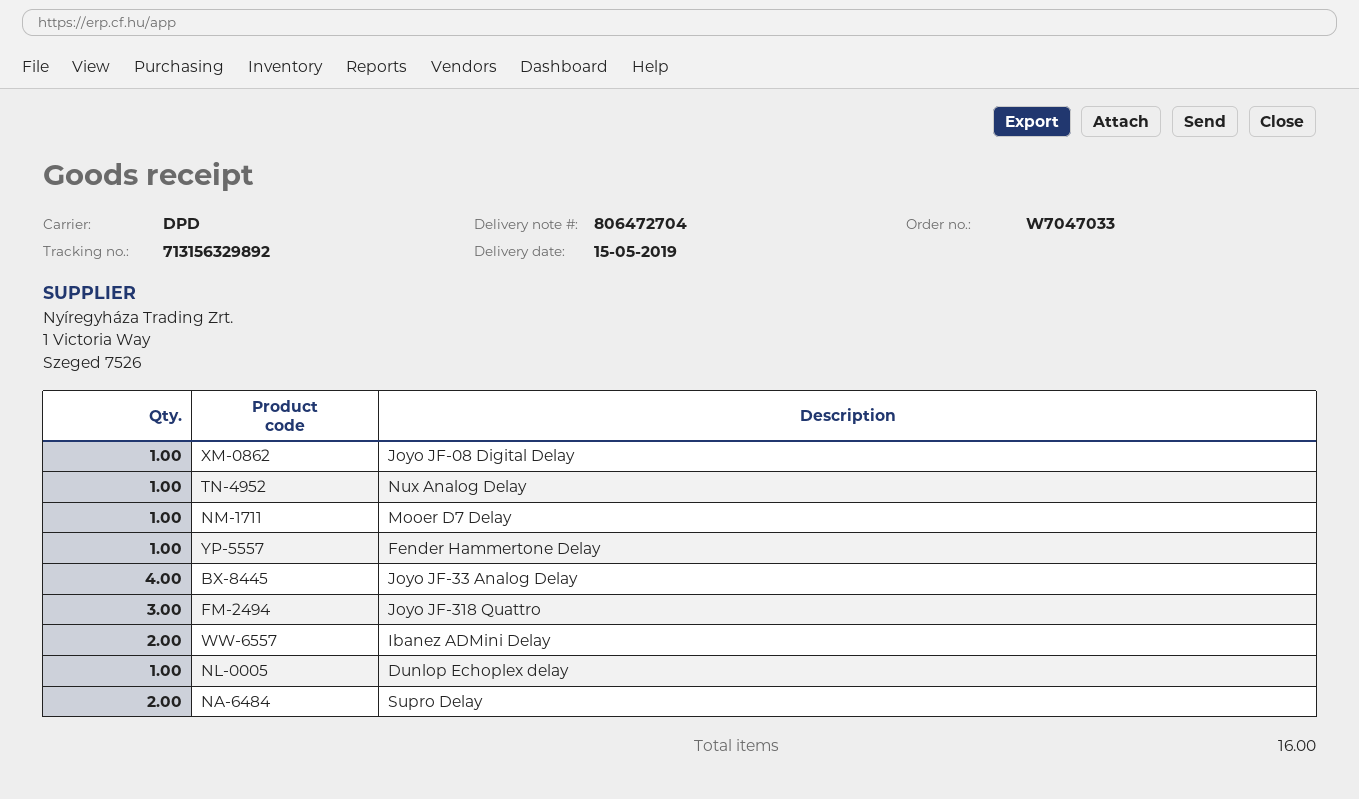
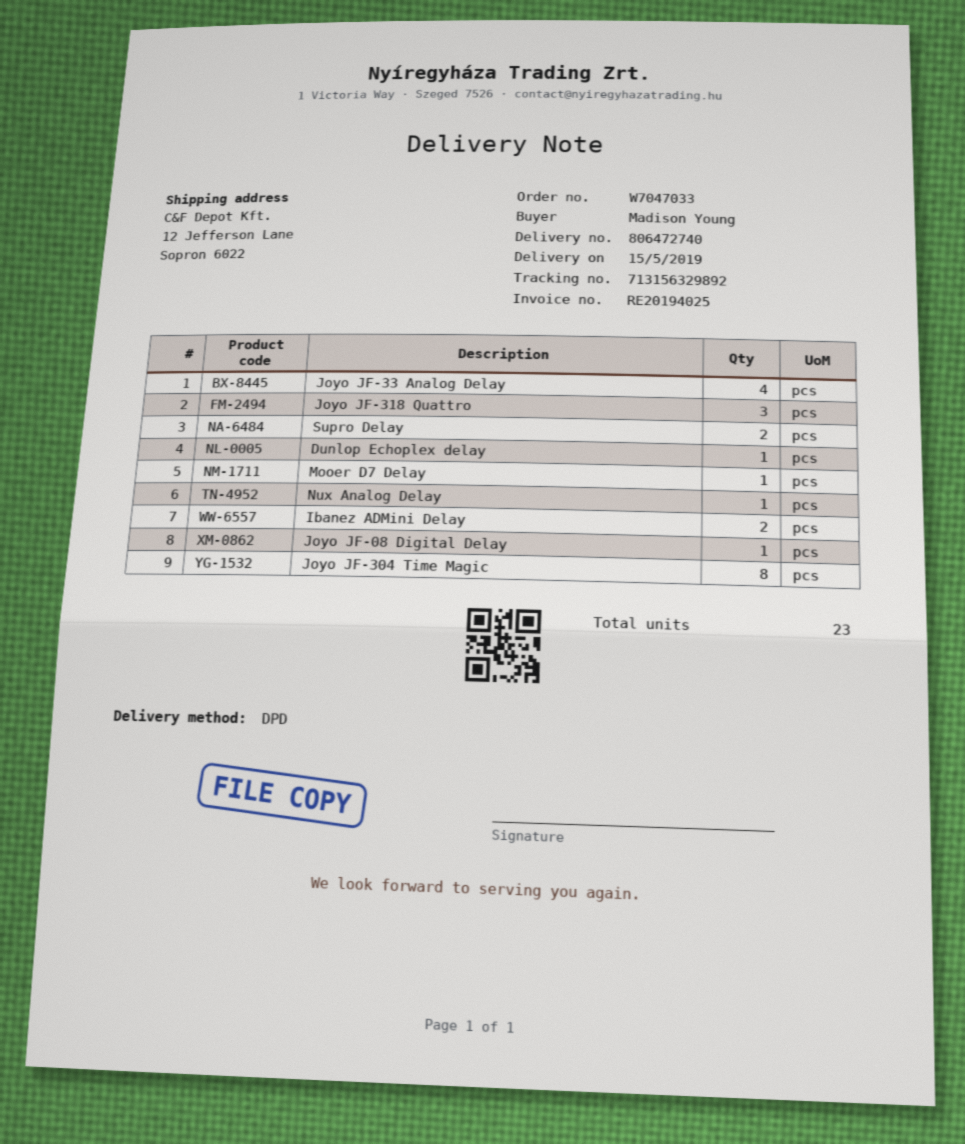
delivery note number: 806472704 -> 806472740
Fender Hammertone Delay: 1 -> none
Joyo JF-304 Time Magic: none -> 8
total quantity: 16 -> 23

